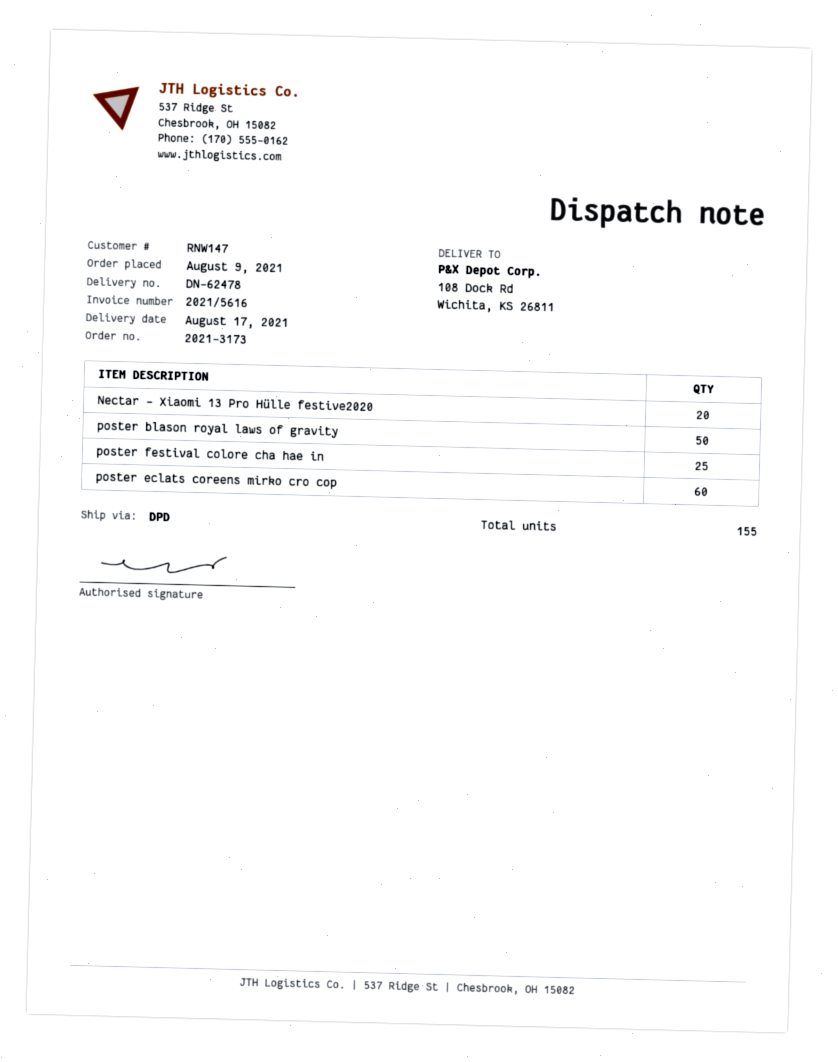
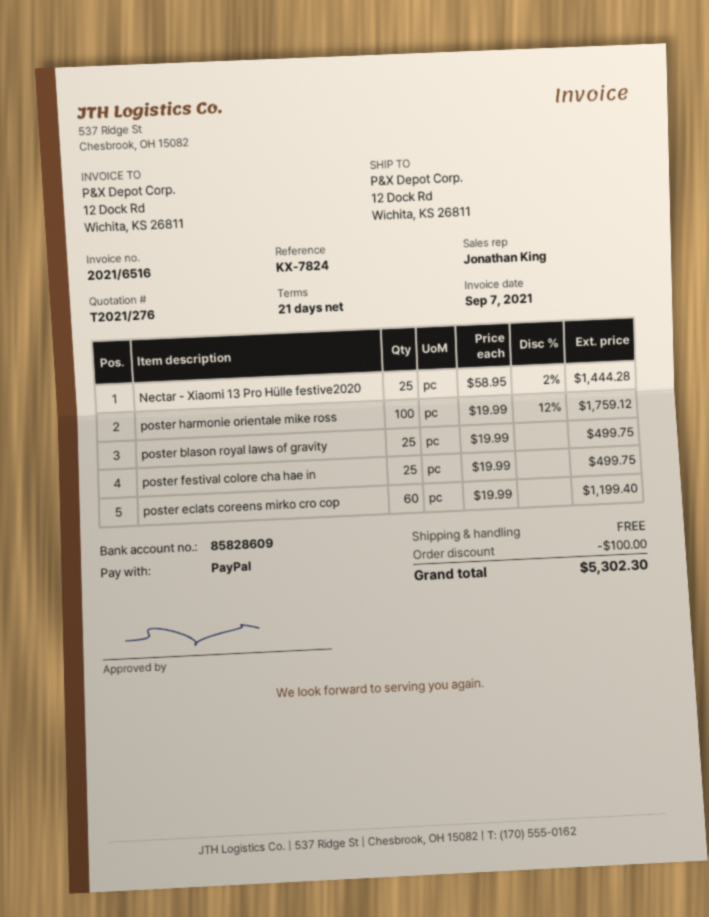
invoice number: 2021/5616 -> 2021/6516
ship to: 108 Dock Rd, Wichita, KS 26811 -> 12 Dock Rd, Wichita, KS 26811
Nectar - Xiaomi 13 Pro Hülle festive2020: 20 -> 25
poster blason royal laws of gravity: 50 -> 25
poster harmonie orientale mike ross: none -> 100

